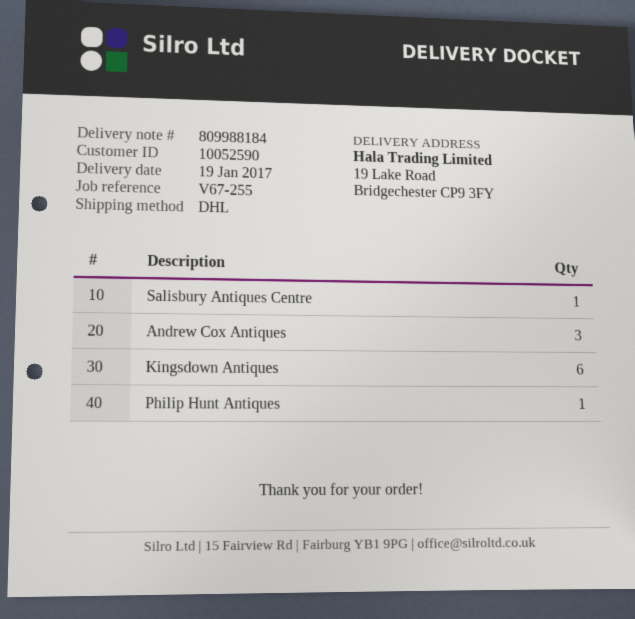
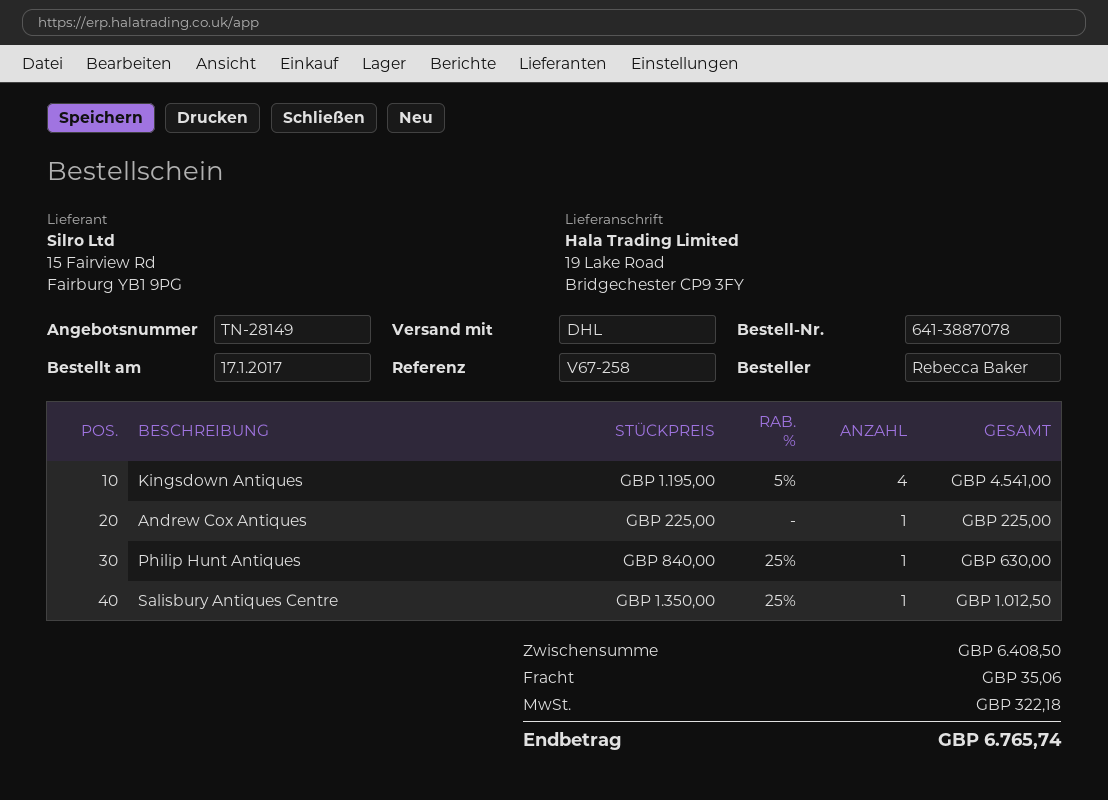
reference: V67-255 -> V67-258
Andrew Cox Antiques: 3 -> 1
Kingsdown Antiques: 6 -> 4

